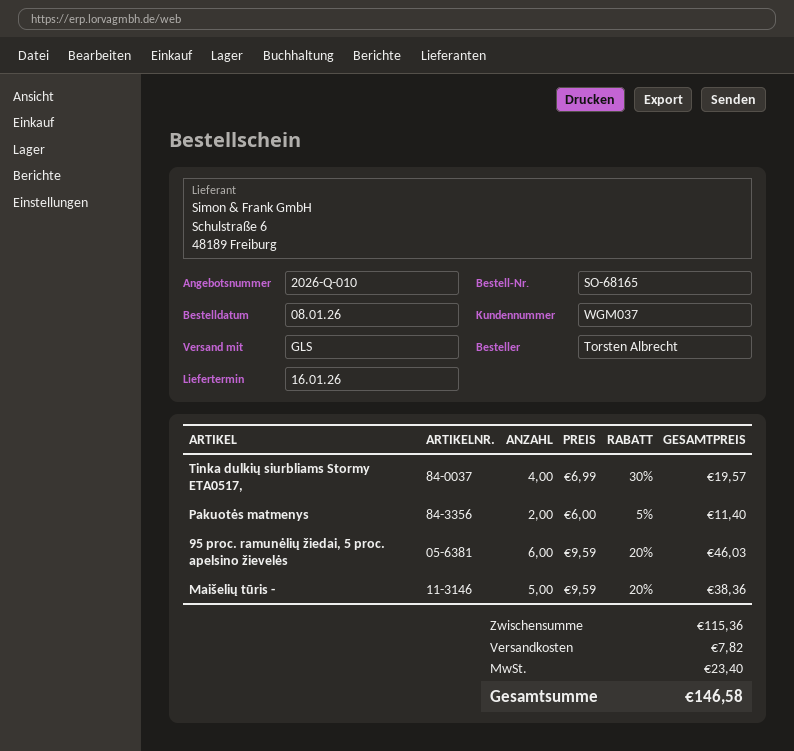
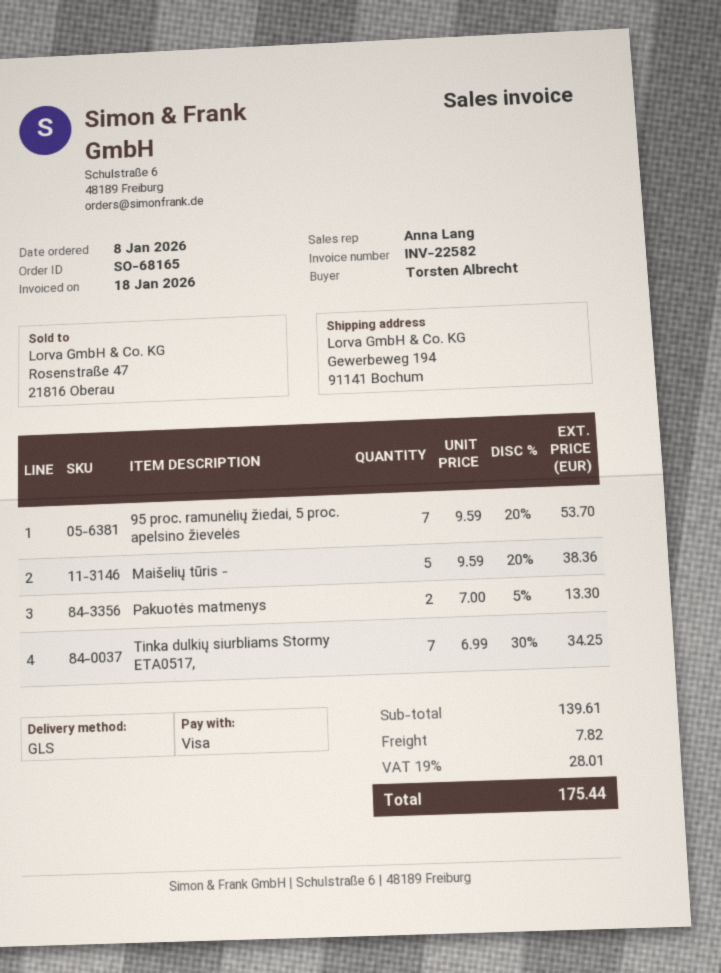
Tinka dulkių siurbliams Stormy ETA0517,: 4 x 6.99 - 30% = 19.57 -> 7 x 6.99 - 30% = 34.25
Pakuotės matmenys: 2 x 6.00 - 5% = 11.40 -> 2 x 7.00 - 5% = 13.30
95 proc. ramunėlių žiedai, 5 proc. apelsino žievelės: 6 x 9.59 - 20% = 46.03 -> 7 x 9.59 - 20% = 53.70
subtotal: 115.36 -> 139.61
tax: 23.40 -> 28.01
total: 146.58 -> 175.44

